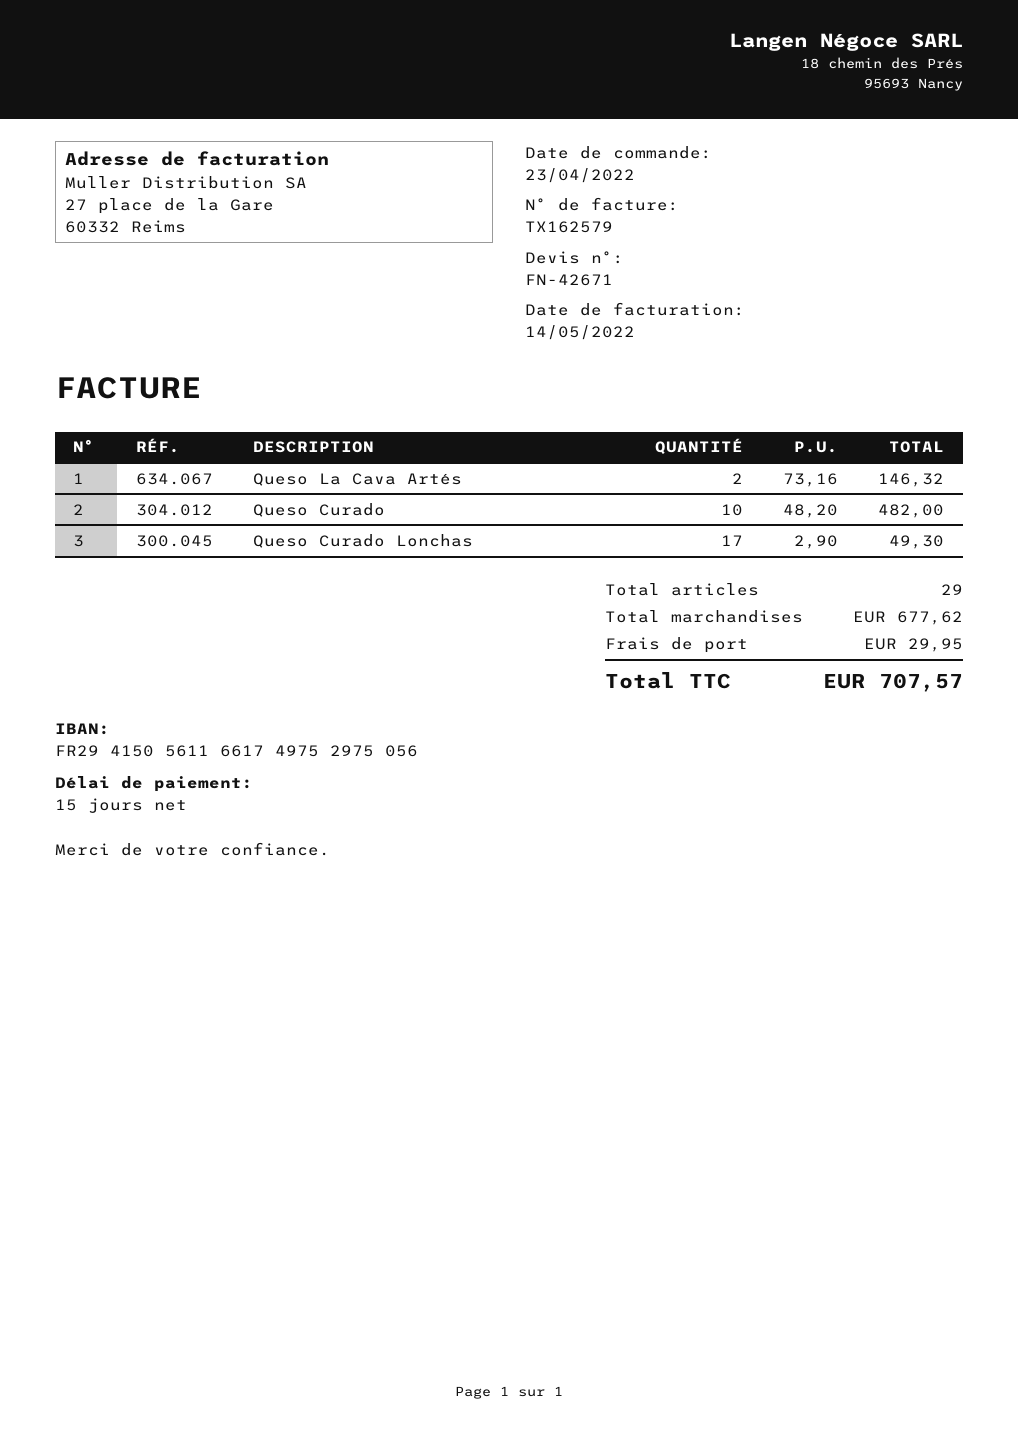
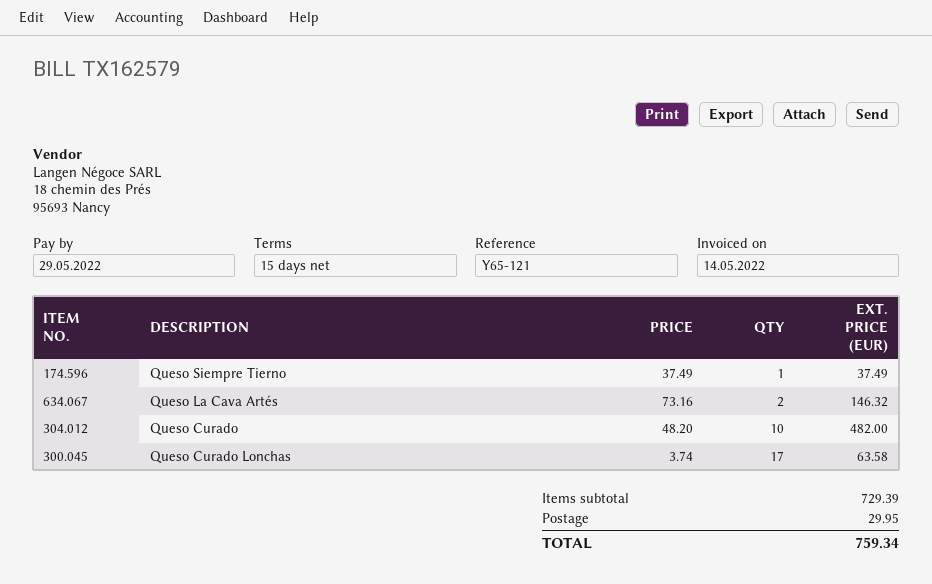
Queso Curado Lonchas: 17 x 2.90 = 49.30 -> 17 x 3.74 = 63.58
Queso Siempre Tierno: none -> 1 x 37.49 = 37.49
subtotal: 677.62 -> 729.39
total: 707.57 -> 759.34

